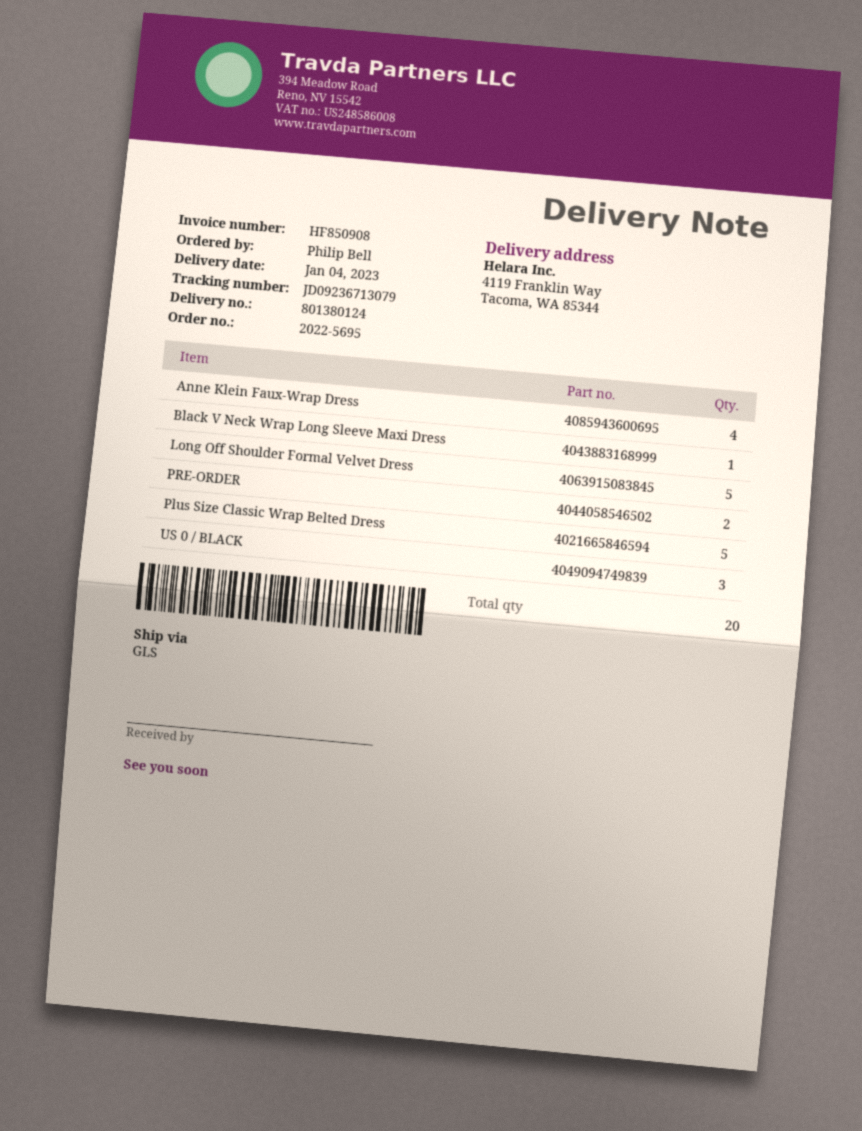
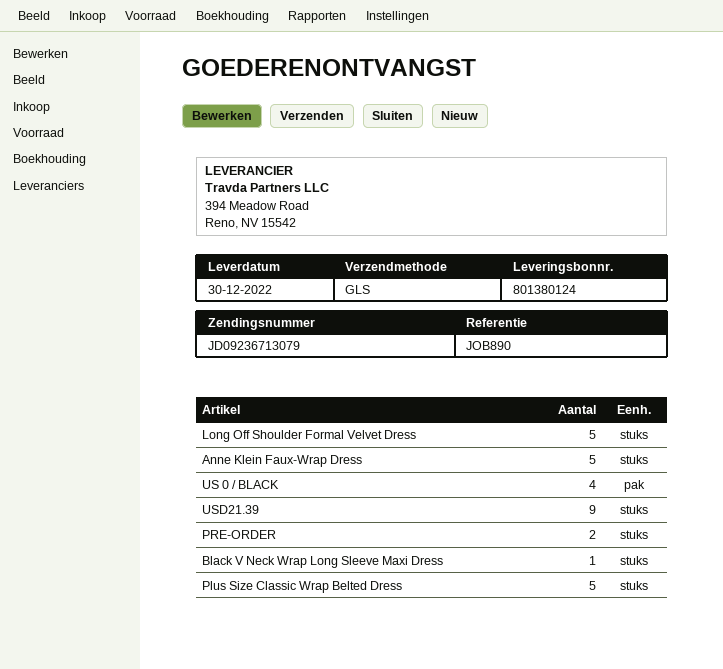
delivery date: 2023-01-04 -> 2022-12-30
Anne Klein Faux-Wrap Dress: 4 -> 5
US 0 / BLACK: 3 -> 4
USD21.39: none -> 9

